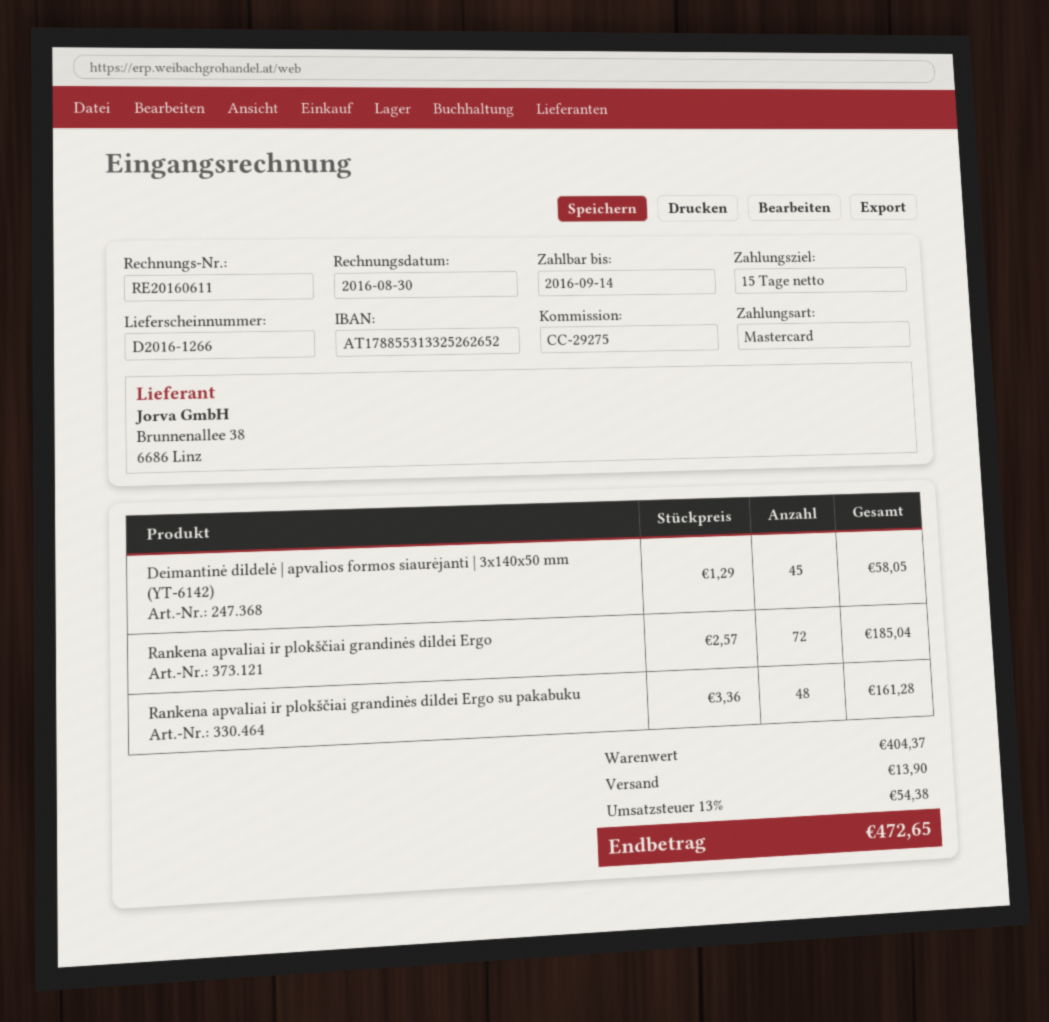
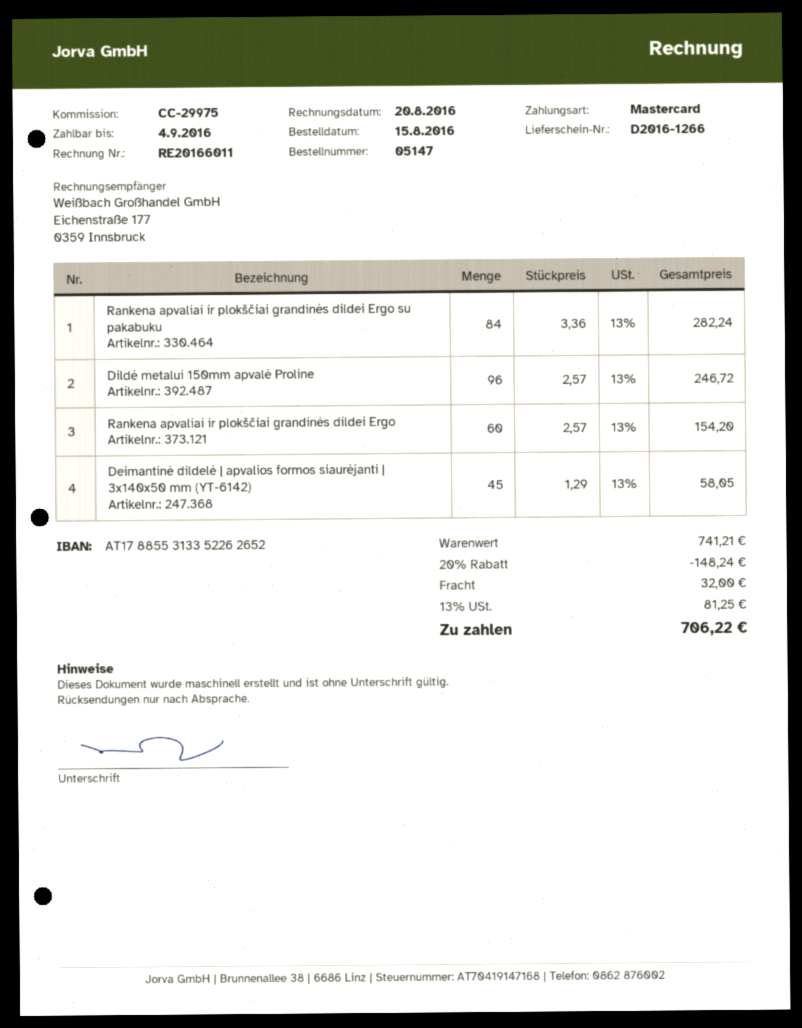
invoice number: RE20160611 -> RE20166011
invoice date: 2016-08-30 -> 2016-08-20
due date: 2016-09-14 -> 2016-09-04
reference: CC-29275 -> CC-29975
bank account: AT178855313325262652 -> AT178855313352262652
Rankena apvaliai ir plokščiai grandinės dildei Ergo: 72 x 2.57 = 185.04 -> 60 x 2.57 = 154.20
Rankena apvaliai ir plokščiai grandinės dildei Ergo su pakabuku: 48 x 3.36 = 161.28 -> 84 x 3.36 = 282.24
Dildė metalui 150mm apvalė Proline: none -> 96 x 2.57 = 246.72
subtotal: 404.37 -> 741.21
discount: none -> 20% = 148.24
shipping: 13.90 -> 32.00
tax: 13% = 54.38 -> 13% = 81.25
total: 472.65 -> 706.22

